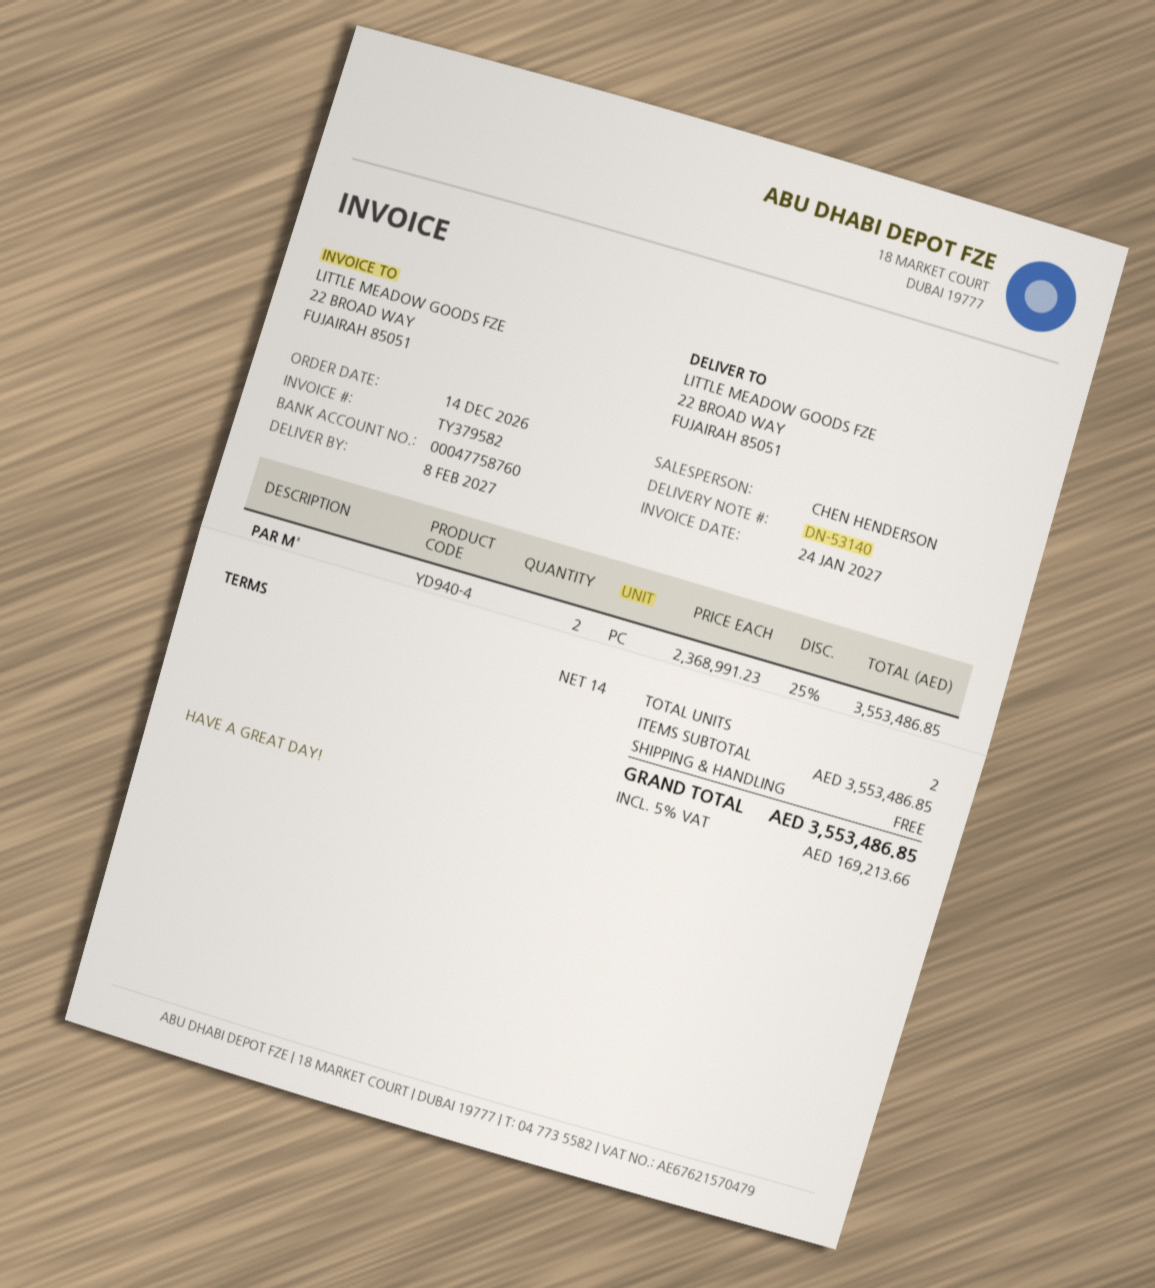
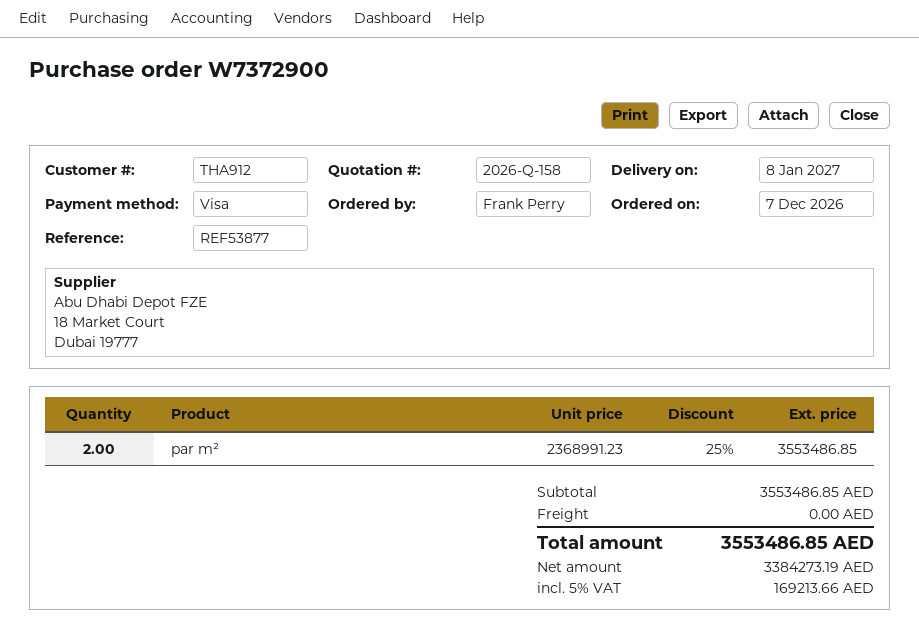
order date: 2026-12-14 -> 2026-12-07
delivery date: 2027-02-08 -> 2027-01-08

